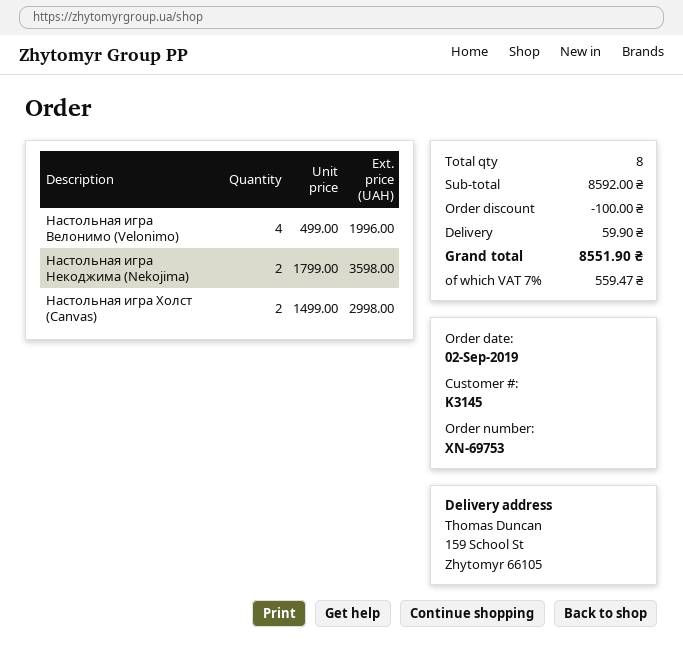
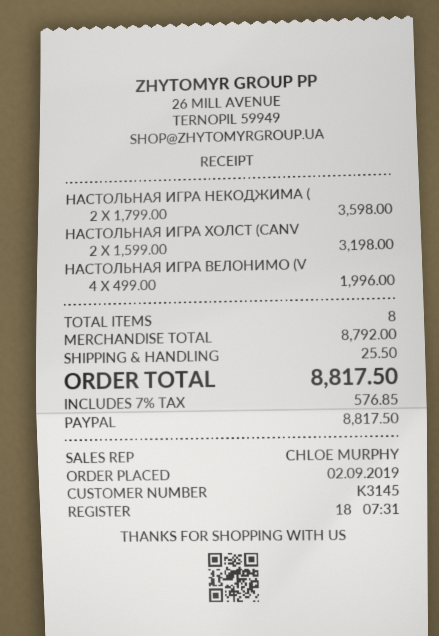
Настольная игра Холст (Canvas): 2 x 1499.00 = 2998.00 -> 2 x 1599.00 = 3198.00
subtotal: 8592.00 -> 8792.00
discount: 100.00 -> none
shipping: 59.90 -> 25.50
tax: 7% = 559.47 -> 7% = 576.85
total: 8551.90 -> 8817.50

